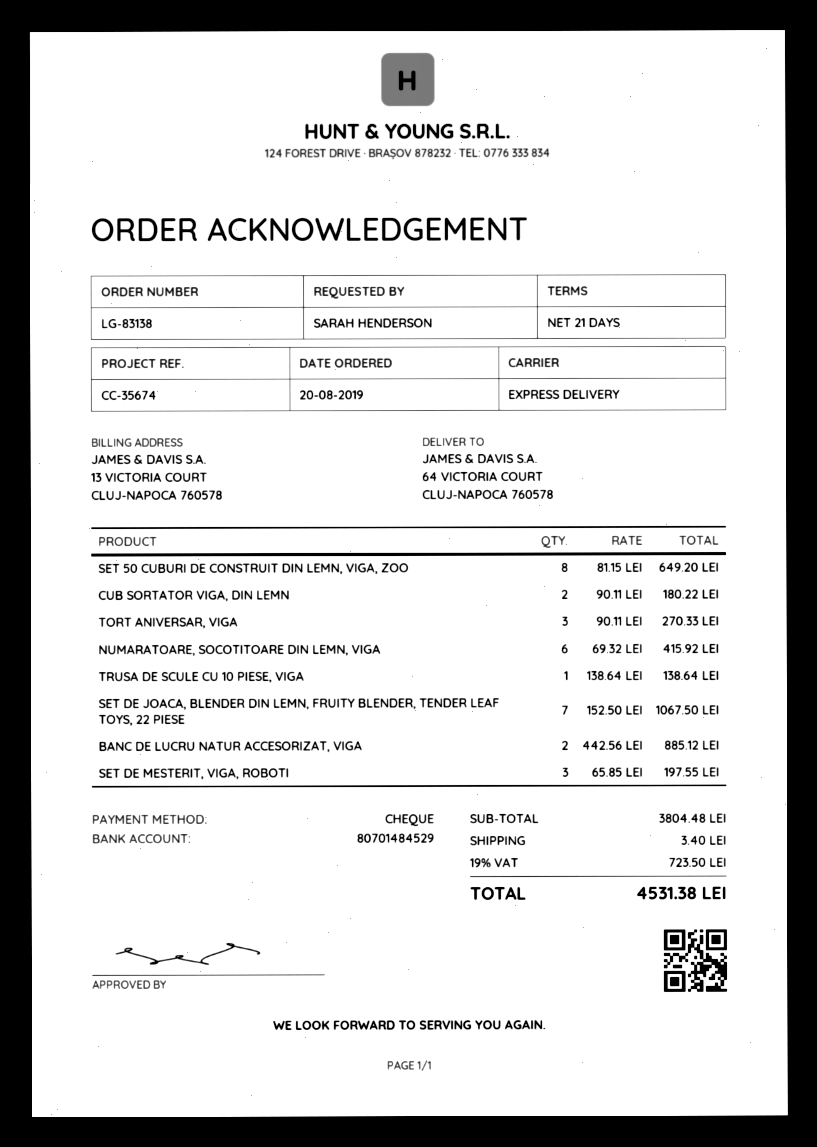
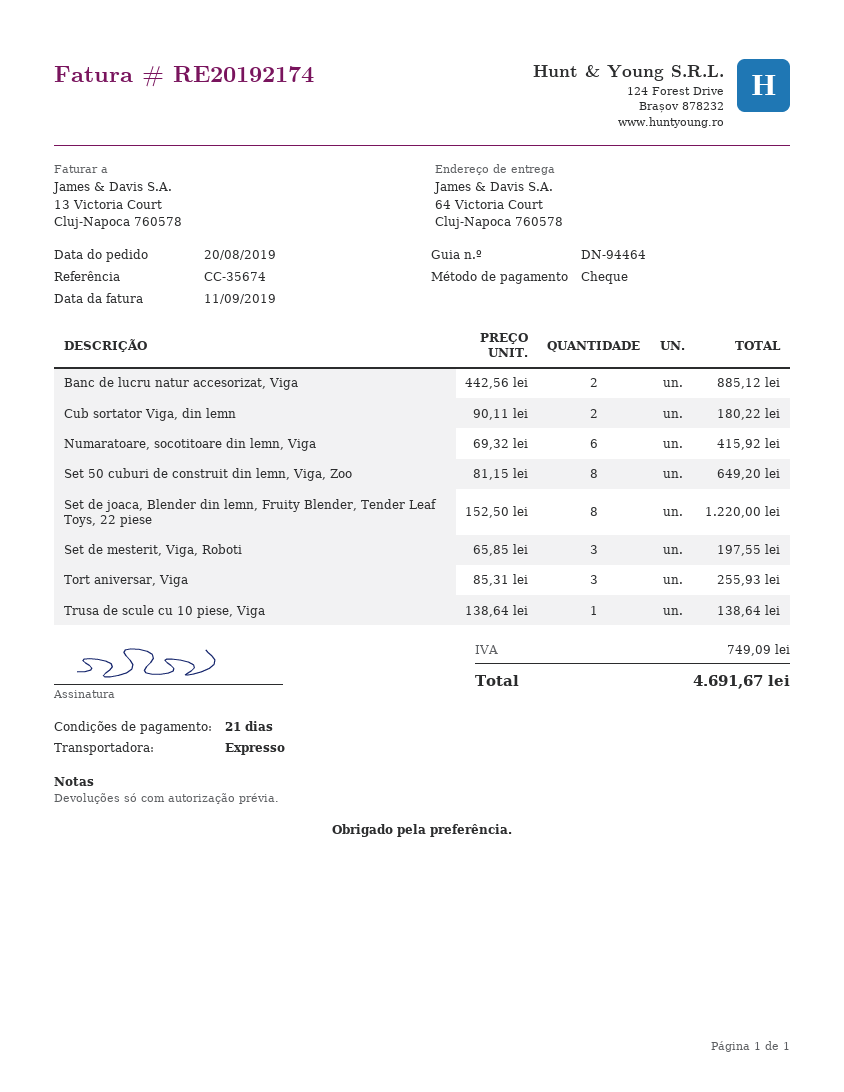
TORT ANIVERSAR, VIGA: 3 x 90.11 = 270.33 -> 3 x 85.31 = 255.93
SET DE JOACA, BLENDER DIN LEMN, FRUITY BLENDER, TENDER LEAF TOYS, 22 PIESE: 7 x 152.50 = 1067.50 -> 8 x 152.50 = 1220.00
shipping: 3.40 -> none
tax: 723.50 -> 749.09
total: 4531.38 -> 4691.67

